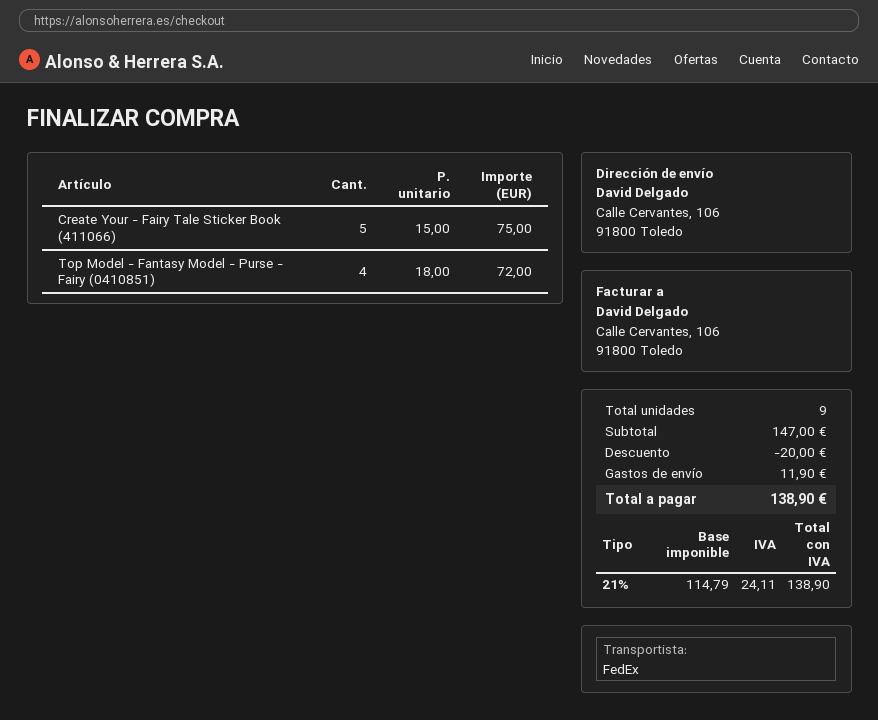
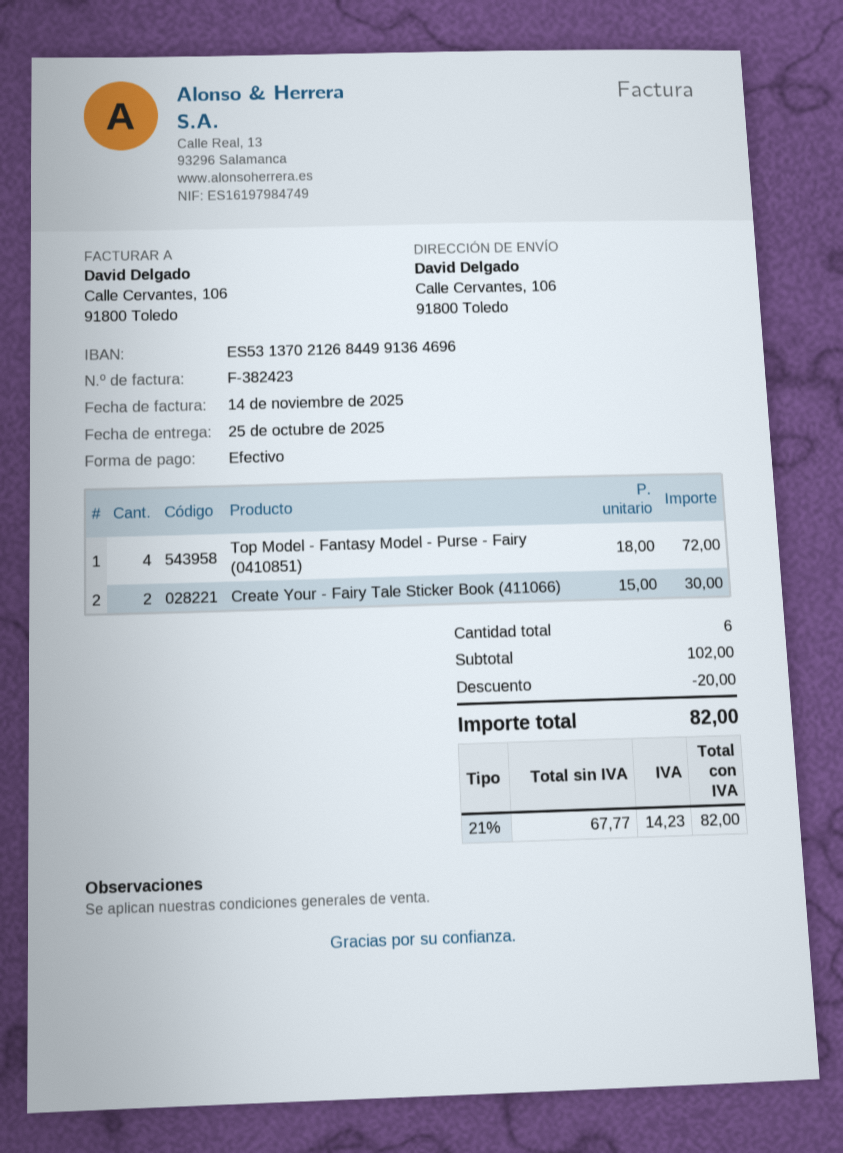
Create Your - Fairy Tale Sticker Book (411066): 5 x 15.00 = 75.00 -> 2 x 15.00 = 30.00
total quantity: 9 -> 6
subtotal: 147.00 -> 102.00
shipping: 11.90 -> none
net: 114.79 -> 67.77
tax: 21% = 24.11 -> 21% = 14.23
total: 138.90 -> 82.00

